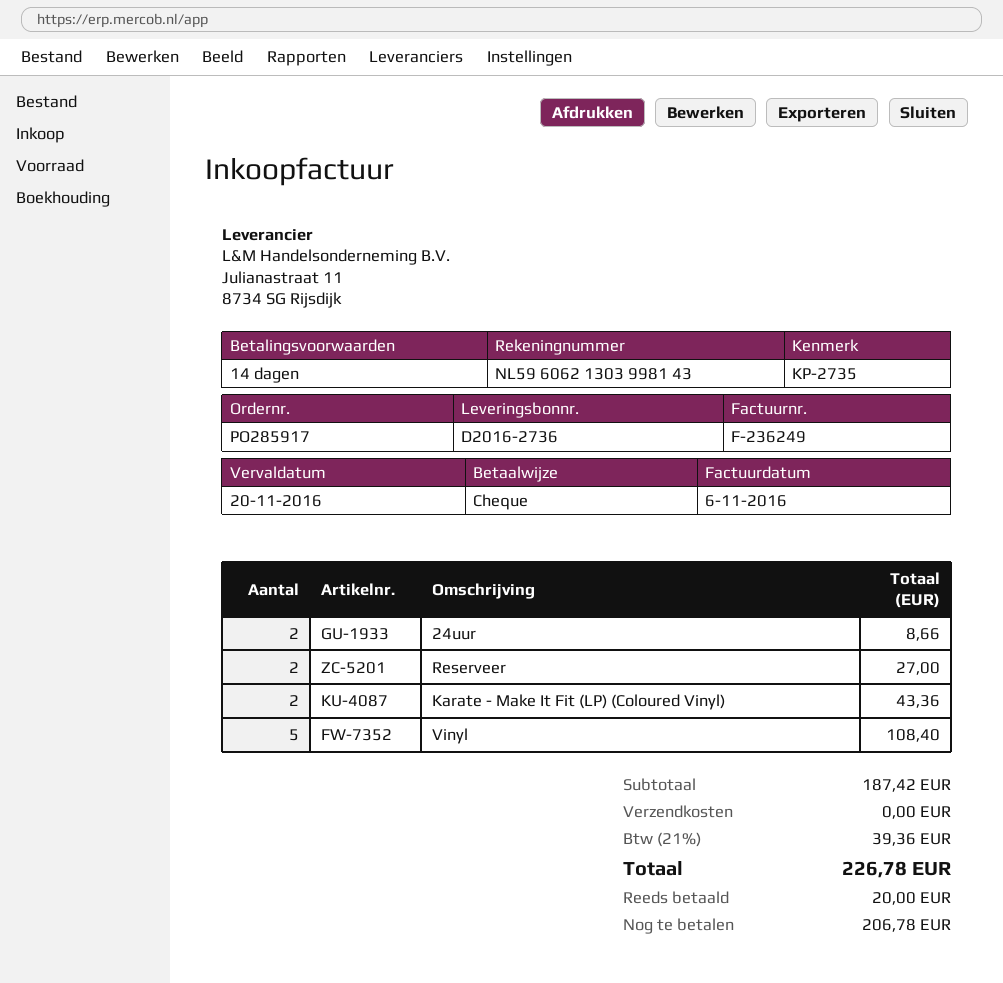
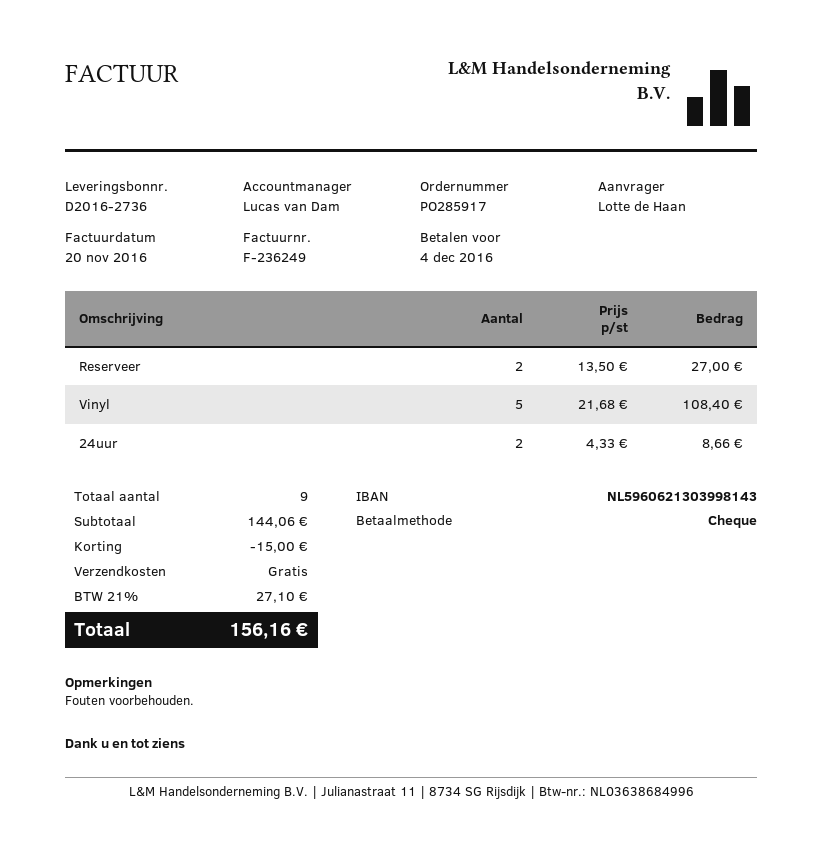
invoice date: 2016-11-06 -> 2016-11-20
due date: 2016-11-20 -> 2016-12-04
Karate - Make It Fit (LP) (Coloured Vinyl): 2 for 43.36 -> none
subtotal: 187.42 -> 144.06
discount: none -> 15.00
tax: 21% = 39.36 -> 21% = 27.10
total: 226.78 -> 156.16

